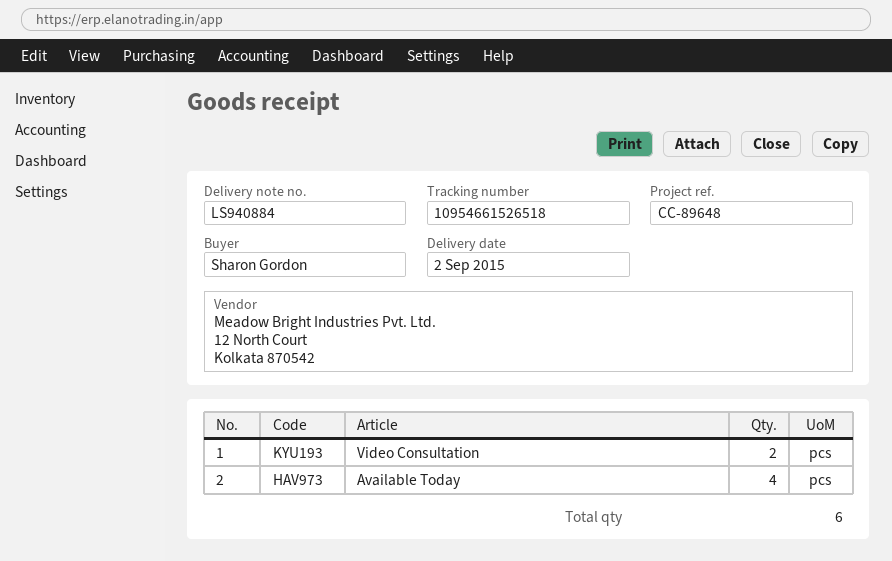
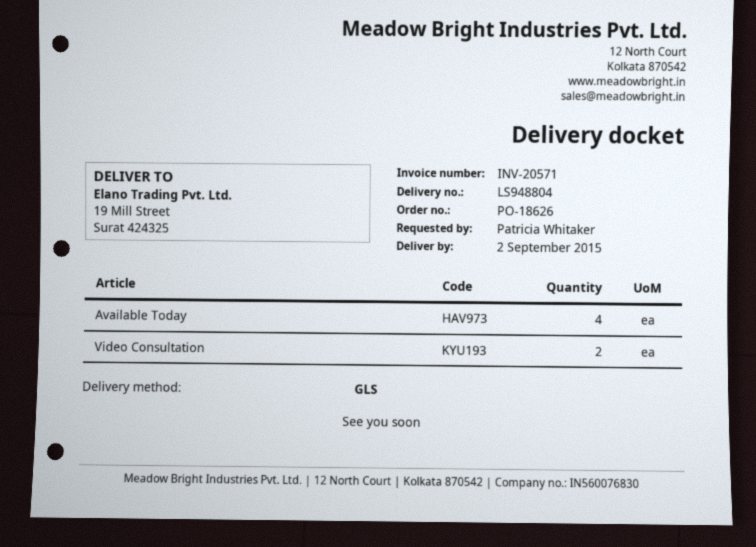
delivery note number: LS940884 -> LS948804
ordered by: Sharon Gordon -> Patricia Whitaker

